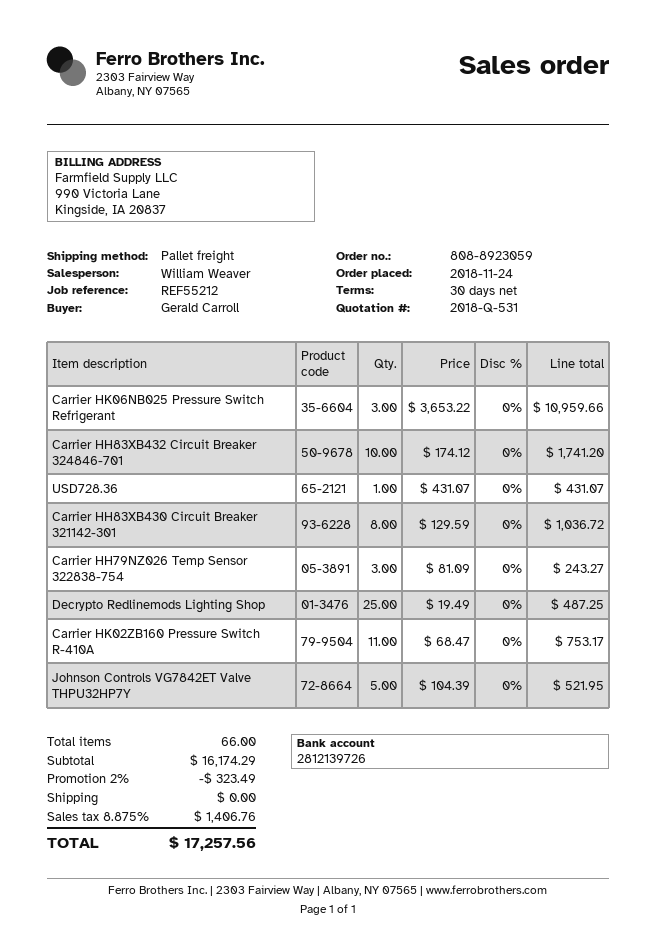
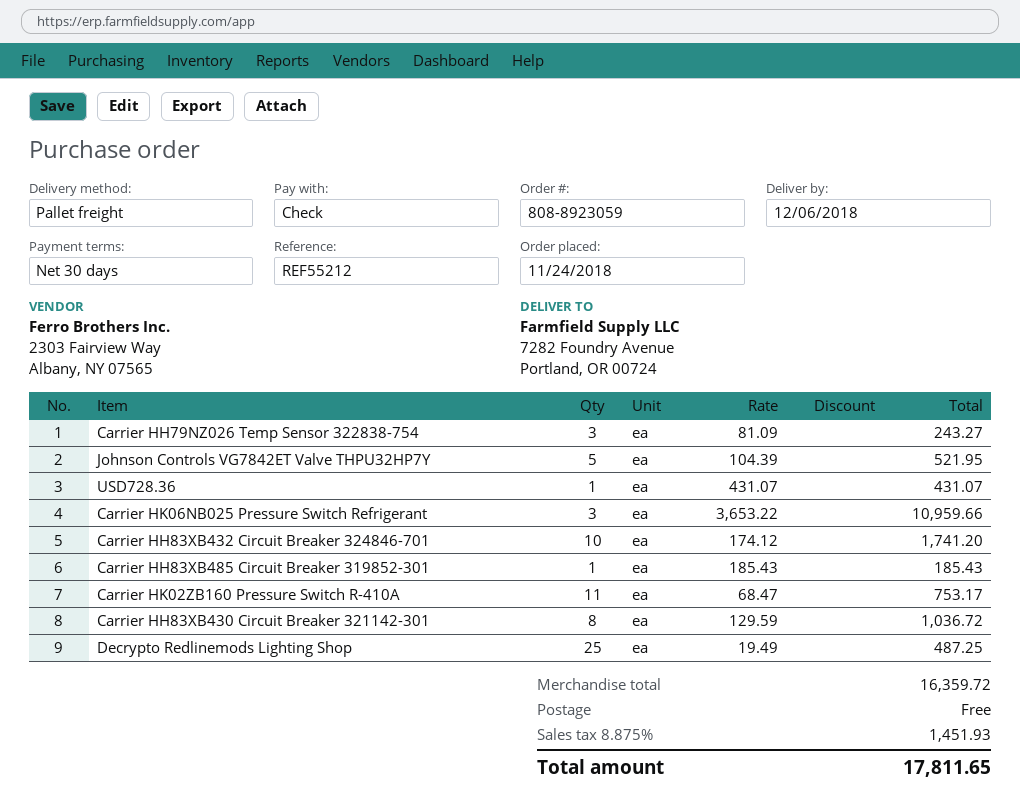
Carrier HH83XB485 Circuit Breaker 319852-301: none -> 1 x 185.43 = 185.43
subtotal: 16174.29 -> 16359.72
discount: 2% = 323.49 -> none
tax: 8.875% = 1406.76 -> 8.875% = 1451.93
total: 17257.56 -> 17811.65

